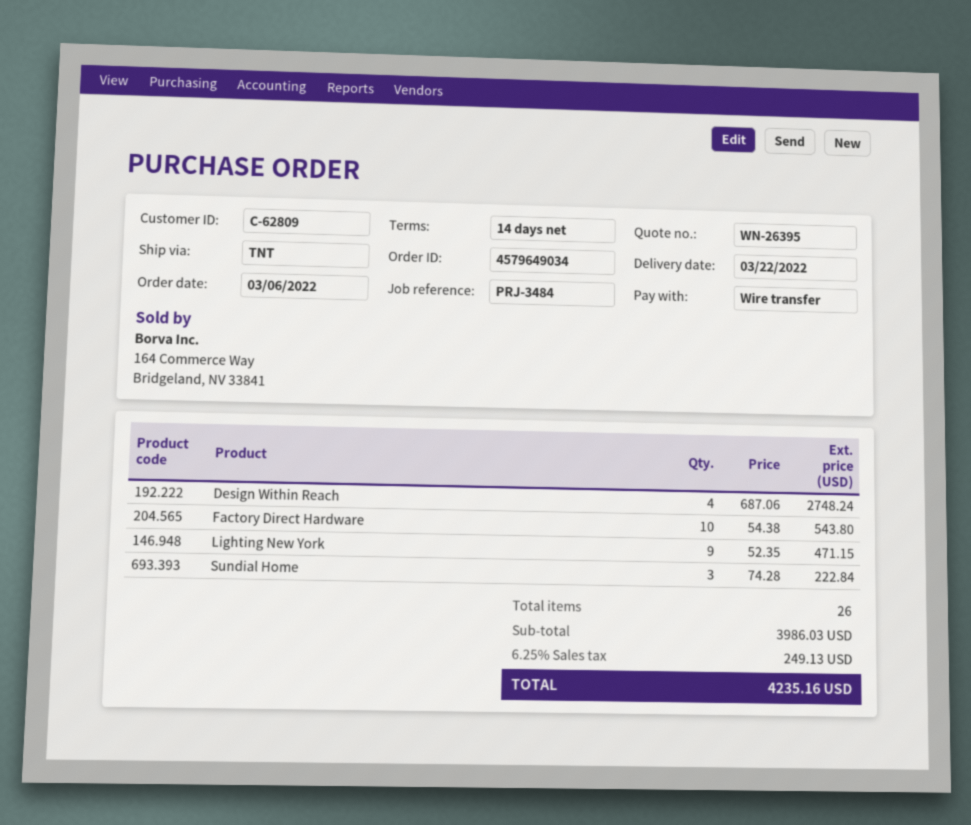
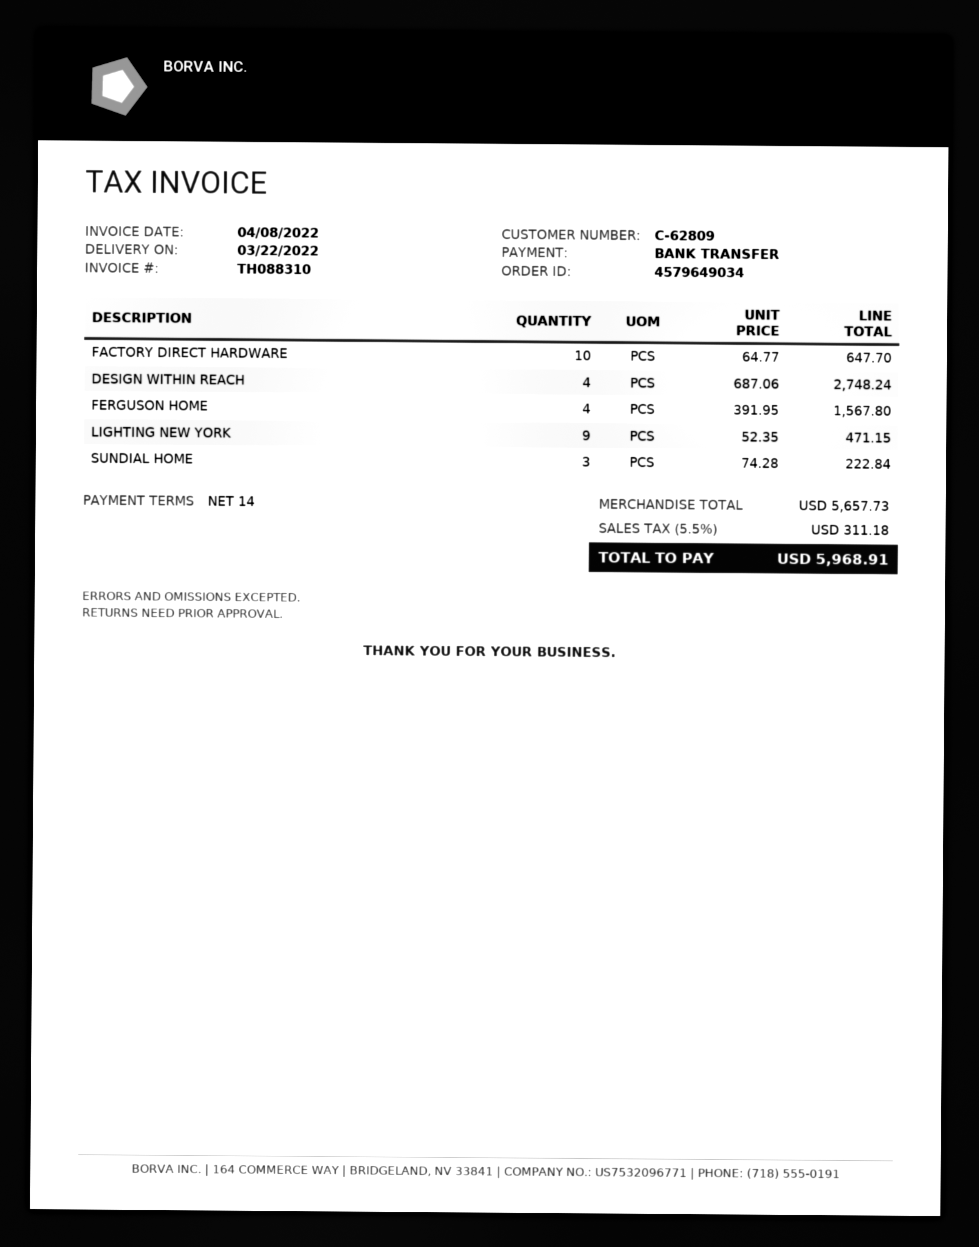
Factory Direct Hardware: 10 x 54.38 = 543.80 -> 10 x 64.77 = 647.70
FERGUSON HOME: none -> 4 x 391.95 = 1567.80
subtotal: 3986.03 -> 5657.73
tax: 6.25% = 249.13 -> 5.5% = 311.18
total: 4235.16 -> 5968.91

